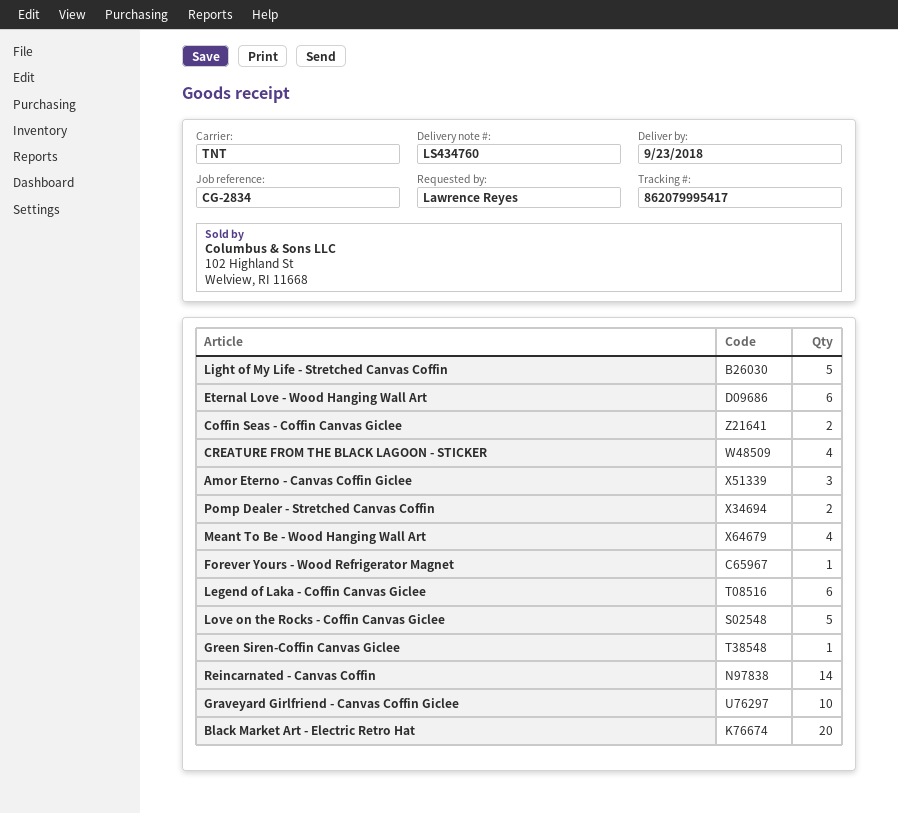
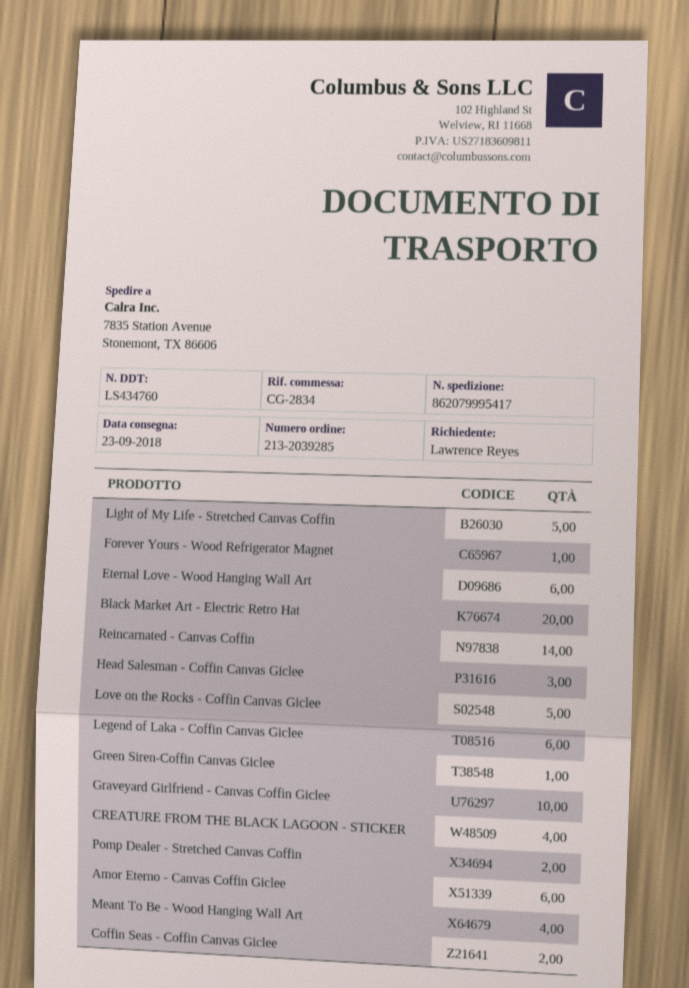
Amor Eterno - Canvas Coffin Giclee: 3 -> 6
Head Salesman - Coffin Canvas Giclee: none -> 3

